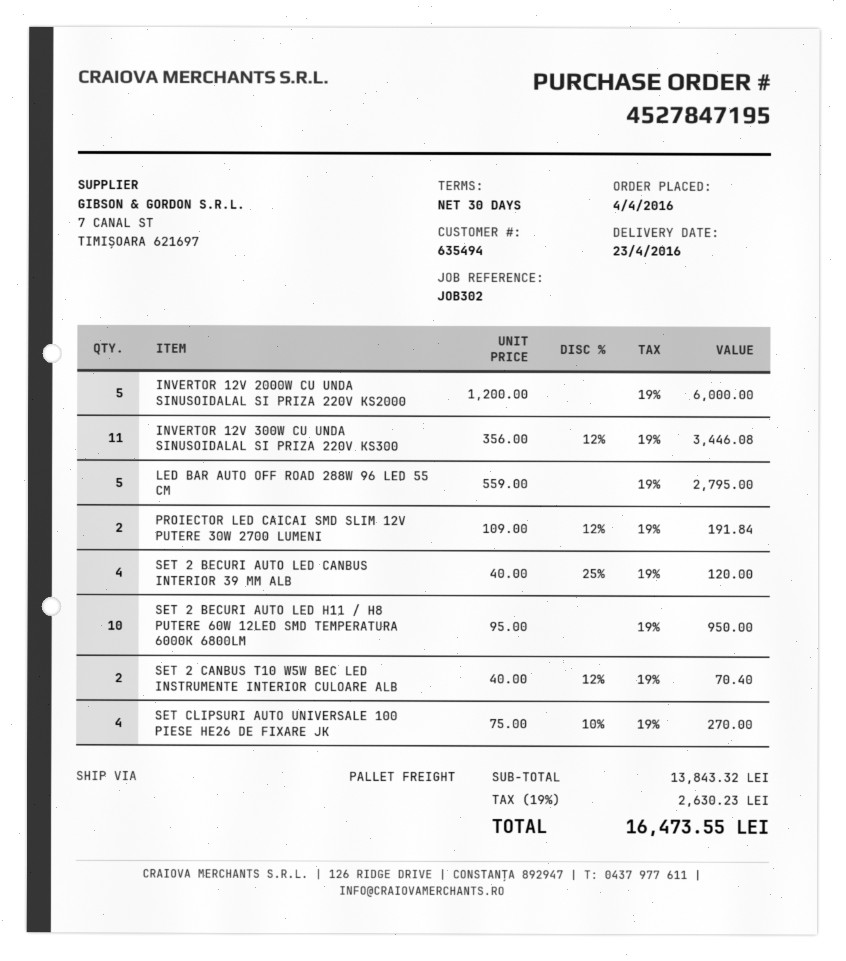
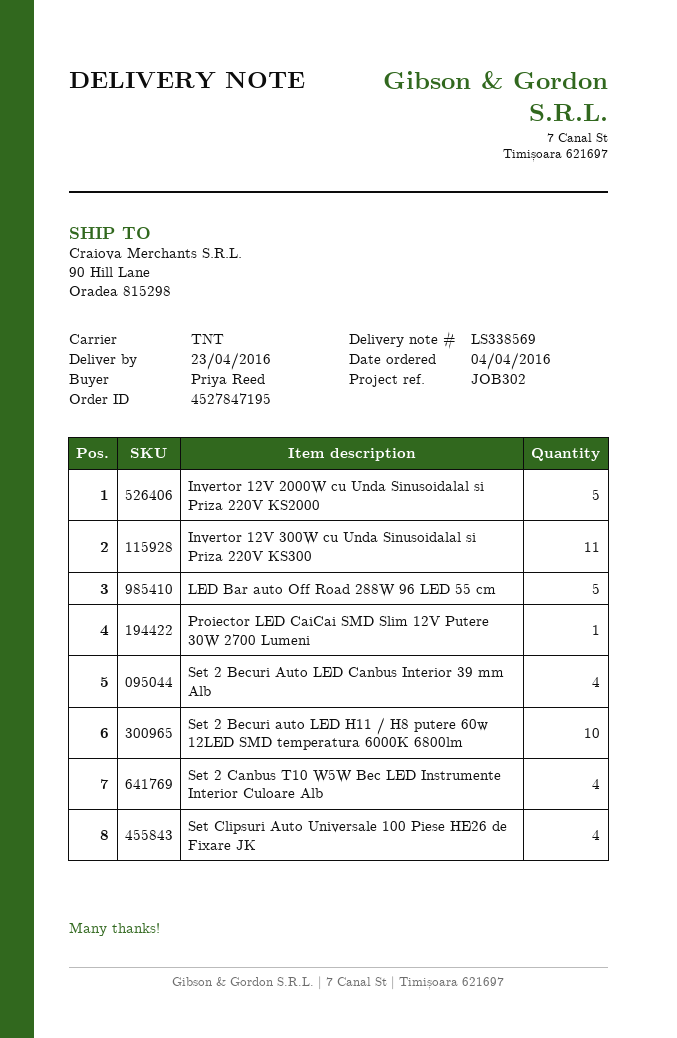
shipping method: pallet freight -> TNT
PROIECTOR LED CAICAI SMD SLIM 12V PUTERE 30W 2700 LUMENI: 2 -> 1
SET 2 CANBUS T10 W5W BEC LED INSTRUMENTE INTERIOR CULOARE ALB: 2 -> 4

